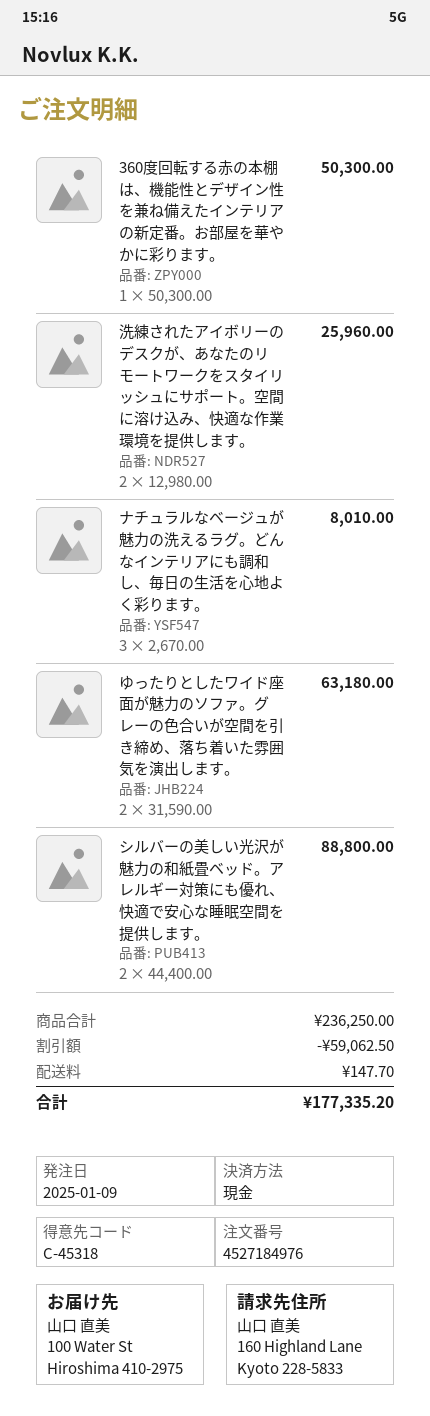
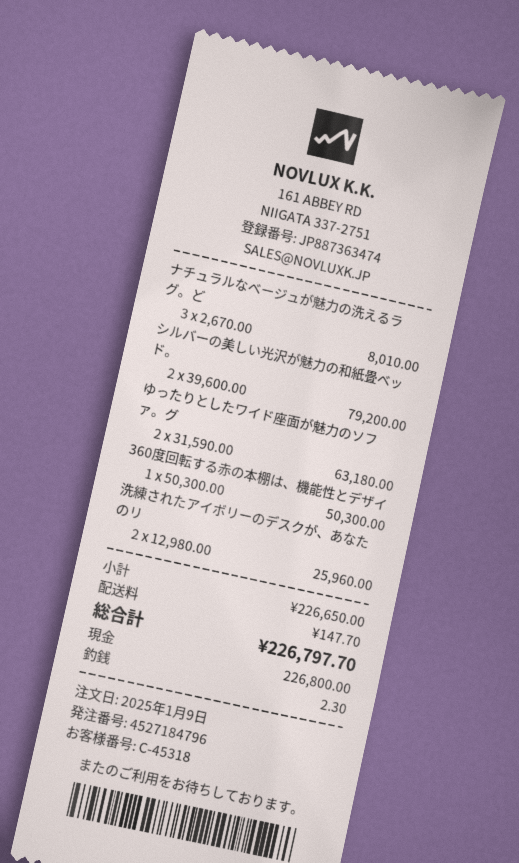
order number: 4527184976 -> 4527184796
シルバーの美しい光沢が魅力の和紙畳ベッド。アレルギー対策にも優れ、快適で安心な睡眠空間を提供します。: 2 x 44400.00 = 88800.00 -> 2 x 39600.00 = 79200.00
subtotal: 236250.00 -> 226650.00
discount: 59062.50 -> none
total: 177335.20 -> 226797.70

